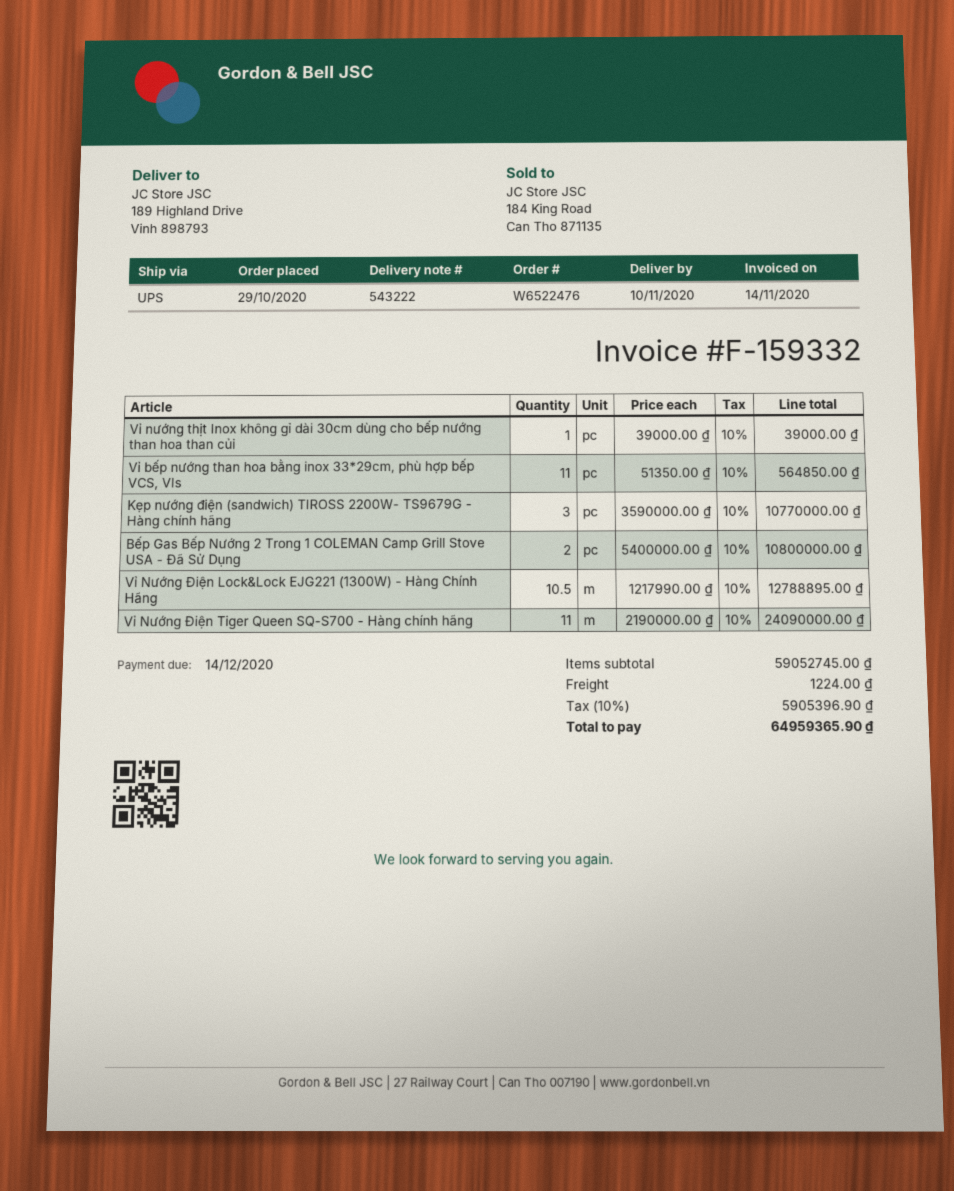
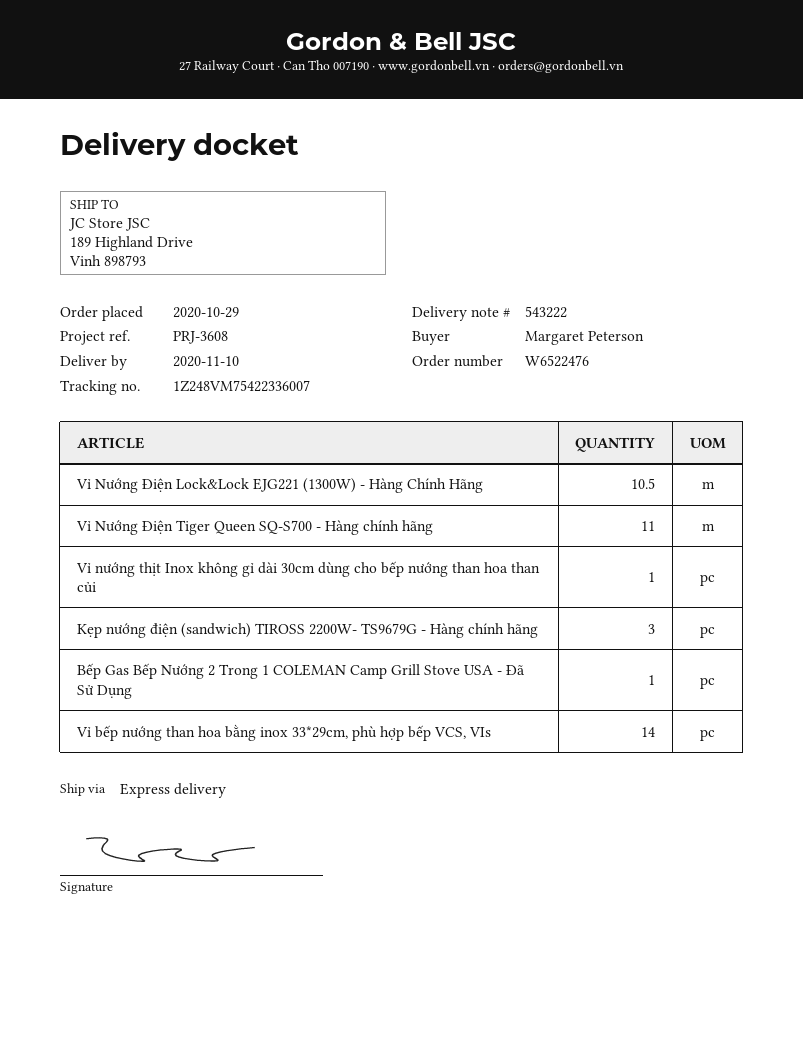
shipping method: UPS -> express
Vỉ bếp nướng than hoa bằng inox 33*29cm, phù hợp bếp VCS, VIs: 11 -> 14
Bếp Gas Bếp Nướng 2 Trong 1 COLEMAN Camp Grill Stove USA - Đã Sử Dụng: 2 -> 1

